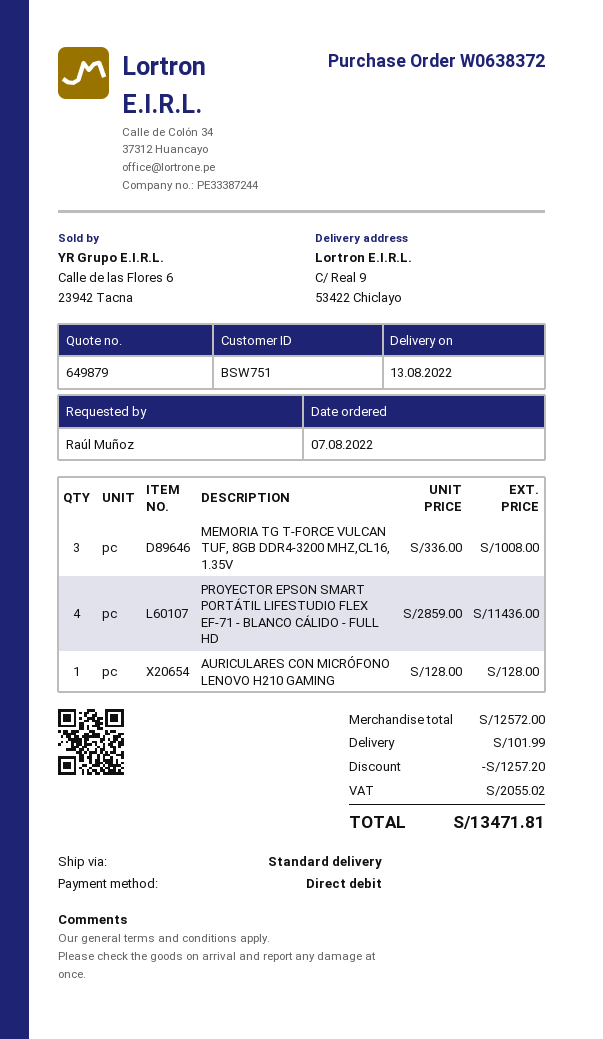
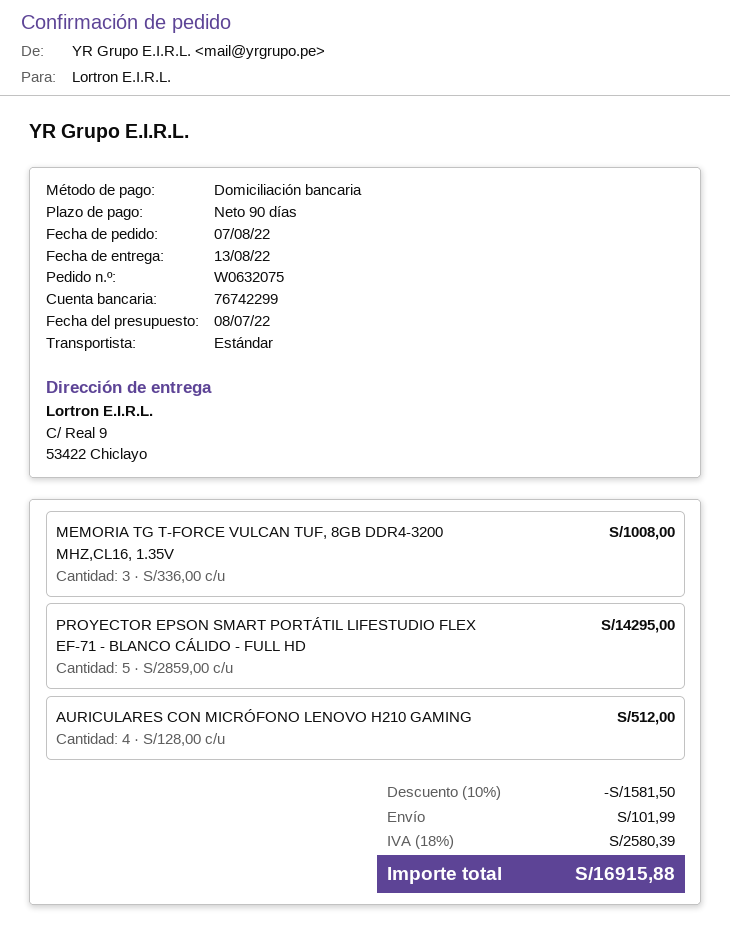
order number: W0638372 -> W0632075
PROYECTOR EPSON SMART PORTÁTIL LIFESTUDIO FLEX EF-71 - BLANCO CÁLIDO - FULL HD: 4 x 2859.00 = 11436.00 -> 5 x 2859.00 = 14295.00
AURICULARES CON MICRÓFONO LENOVO H210 GAMING: 1 x 128.00 = 128.00 -> 4 x 128.00 = 512.00
discount: 1257.20 -> 1581.50
tax: 2055.02 -> 2580.39
total: 13471.81 -> 16915.88

